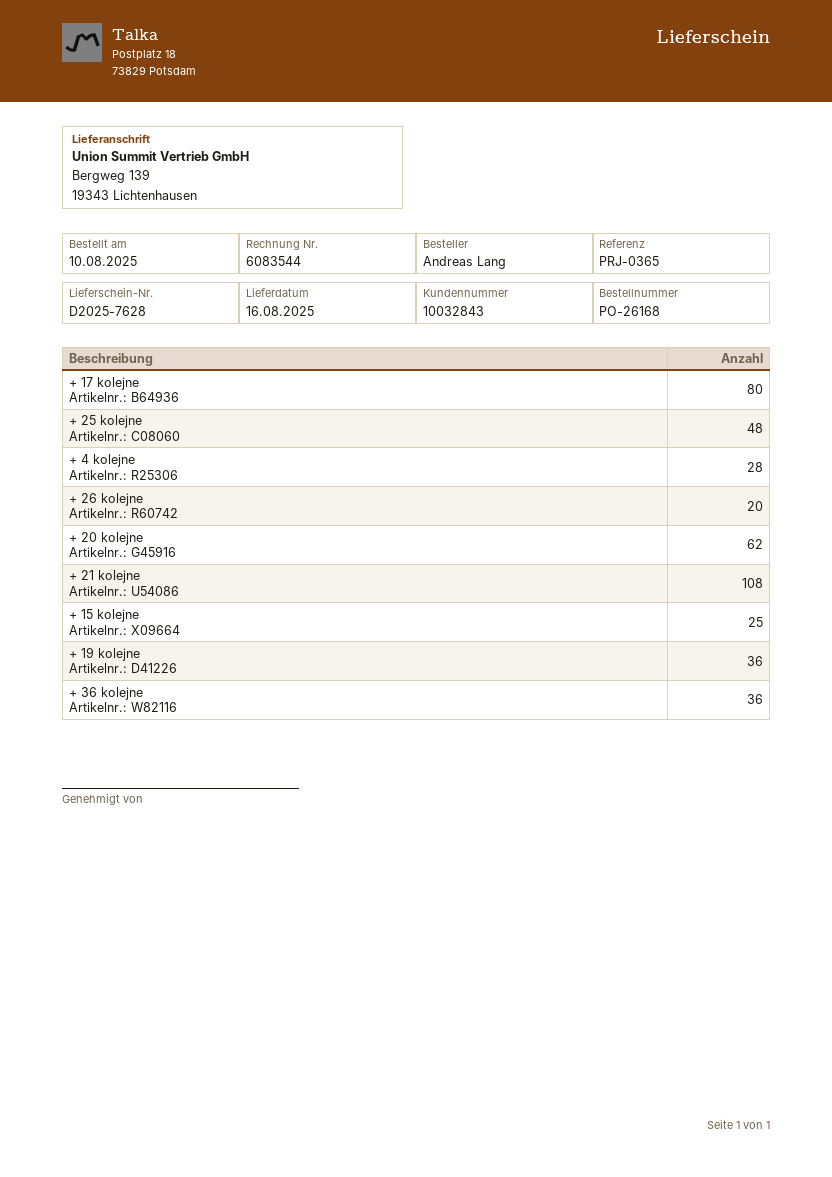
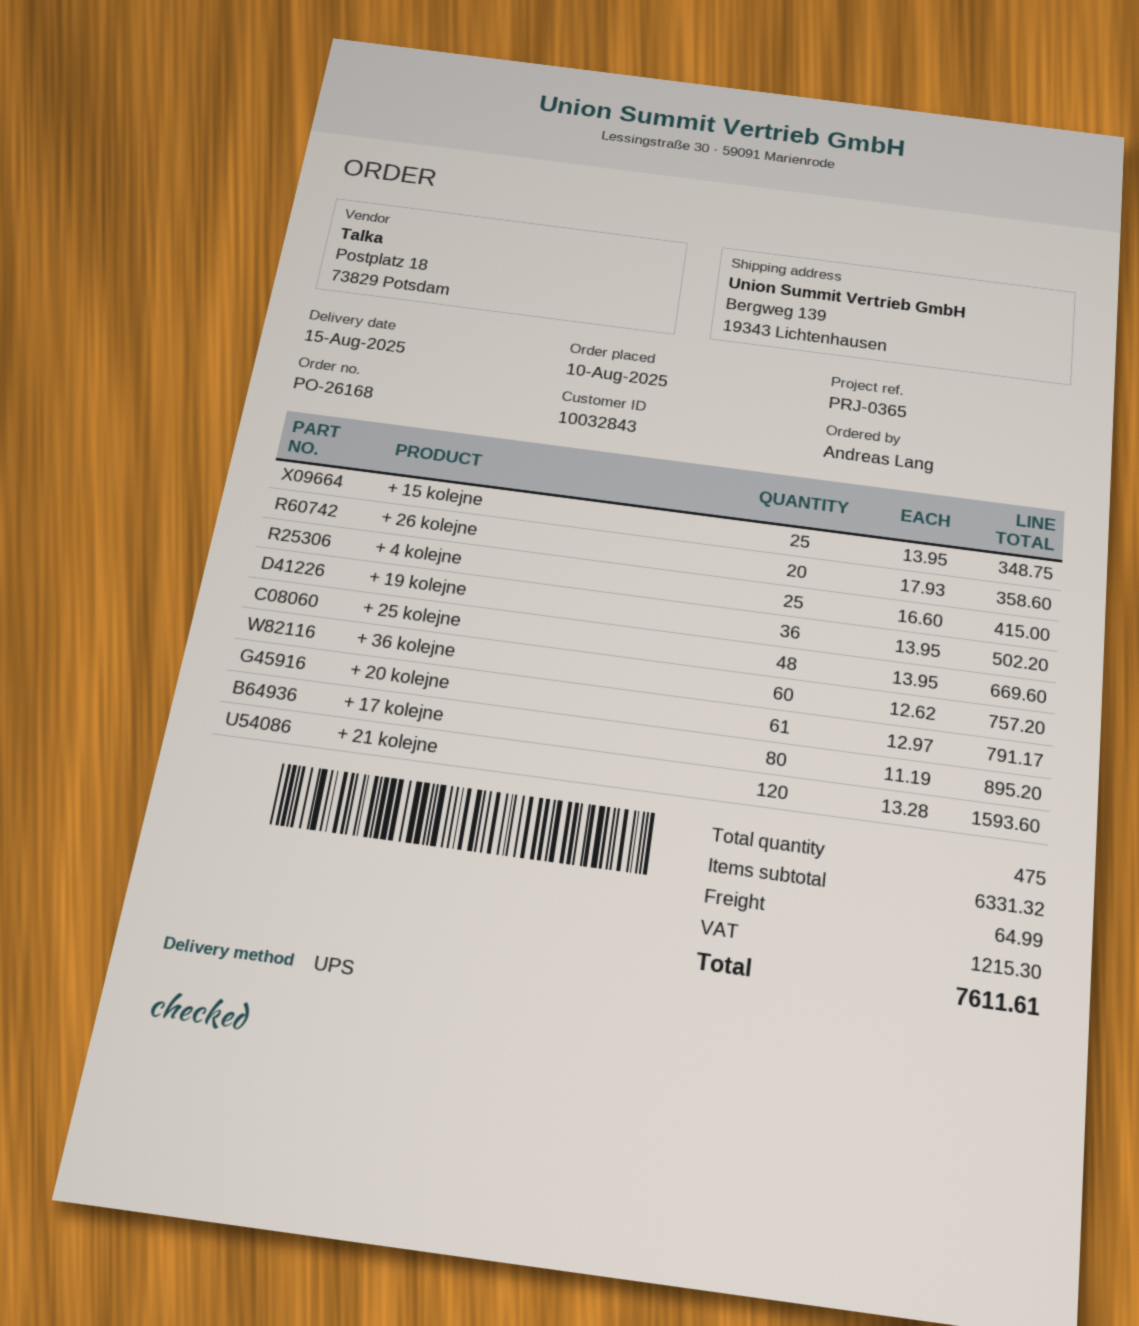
delivery date: 2025-08-16 -> 2025-08-15
+ 4 kolejne: 28 -> 25
+ 20 kolejne: 62 -> 61
+ 21 kolejne: 108 -> 120
+ 36 kolejne: 36 -> 60

